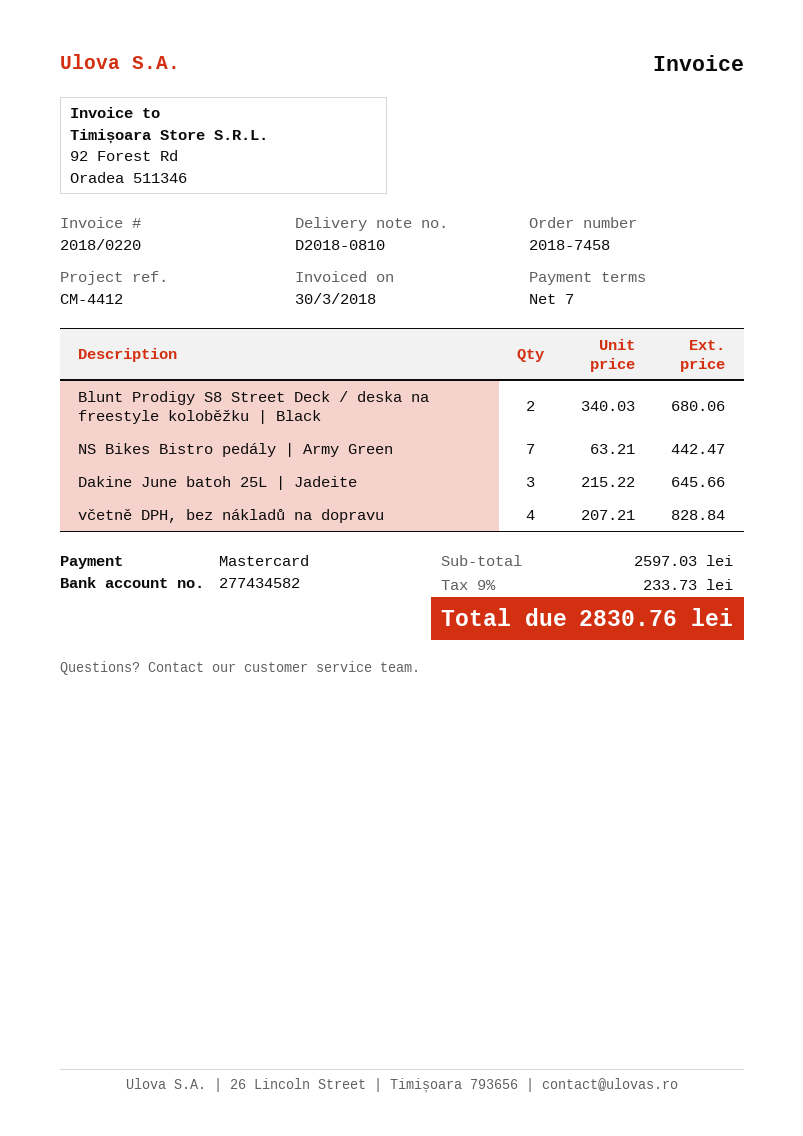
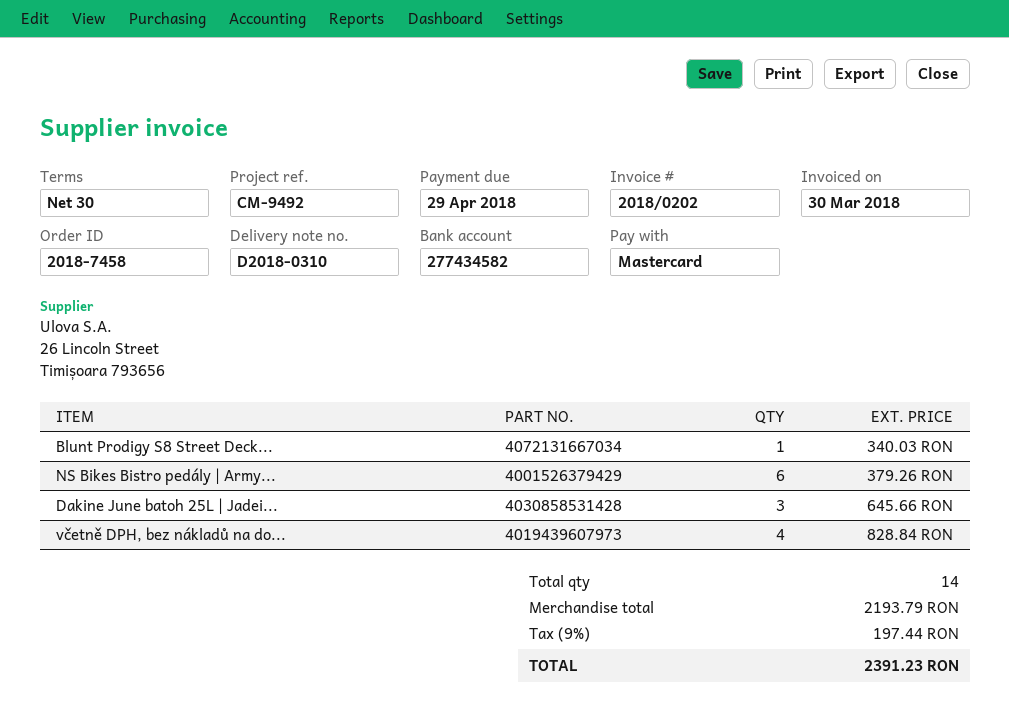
delivery note number: D2018-0810 -> D2018-0310
invoice number: 2018/0220 -> 2018/0202
payment terms: 7 days -> 30 days
reference: CM-4412 -> CM-9492
Blunt Prodigy S8 Street Deck / deska na freestyle koloběžku | Black: 2 for 680.06 -> 1 for 340.03
NS Bikes Bistro pedály | Army Green: 7 for 442.47 -> 6 for 379.26
subtotal: 2597.03 -> 2193.79
tax: 9% = 233.73 -> 9% = 197.44
total: 2830.76 -> 2391.23

